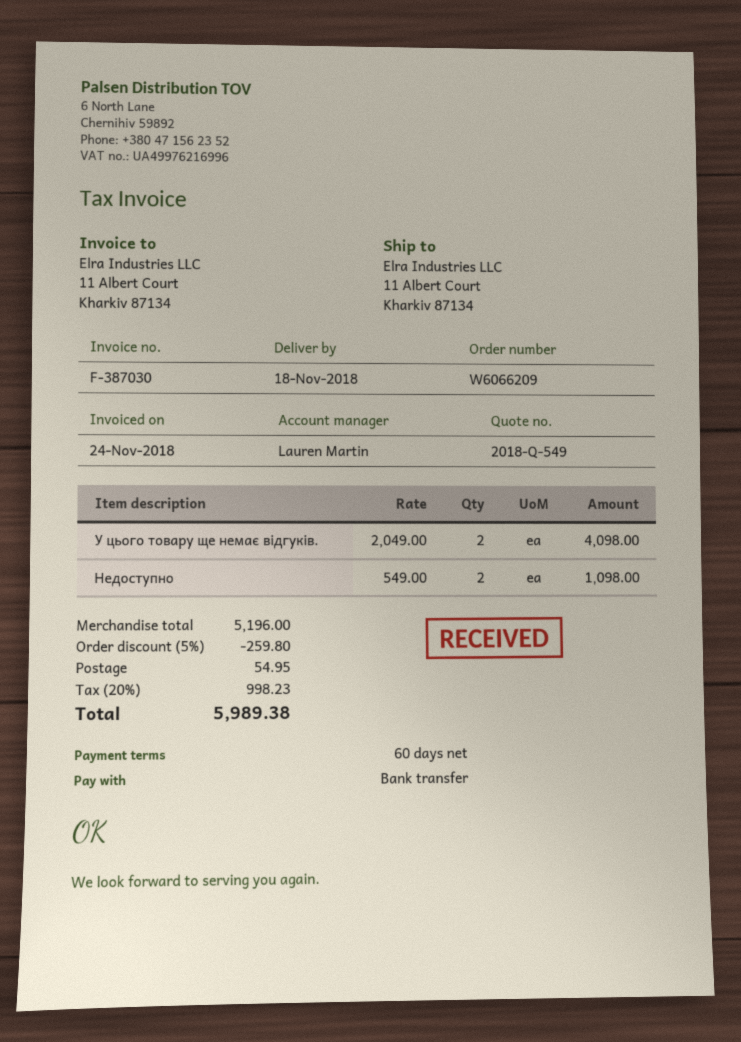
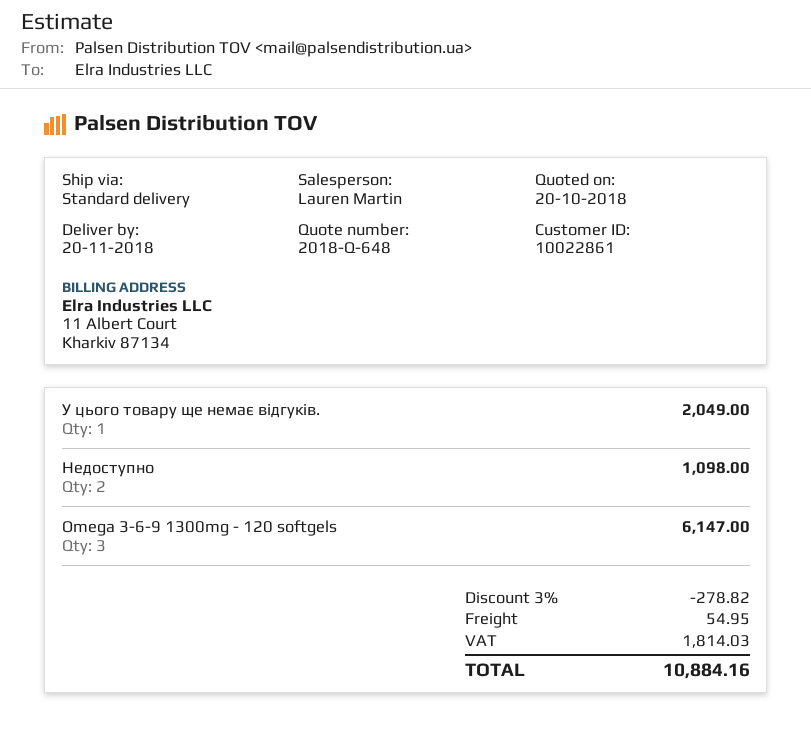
quote number: 2018-Q-549 -> 2018-Q-648
delivery date: 2018-11-18 -> 2018-11-20
У цього товару ще немає відгуків.: 2 for 4098.00 -> 1 for 2049.00
Omega 3-6-9 1300mg - 120 softgels: none -> 3 for 6147.00
discount: 5% = 259.80 -> 3% = 278.82
tax: 998.23 -> 1814.03
total: 5989.38 -> 10884.16

